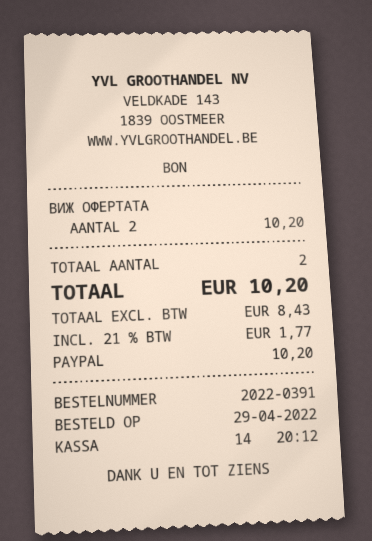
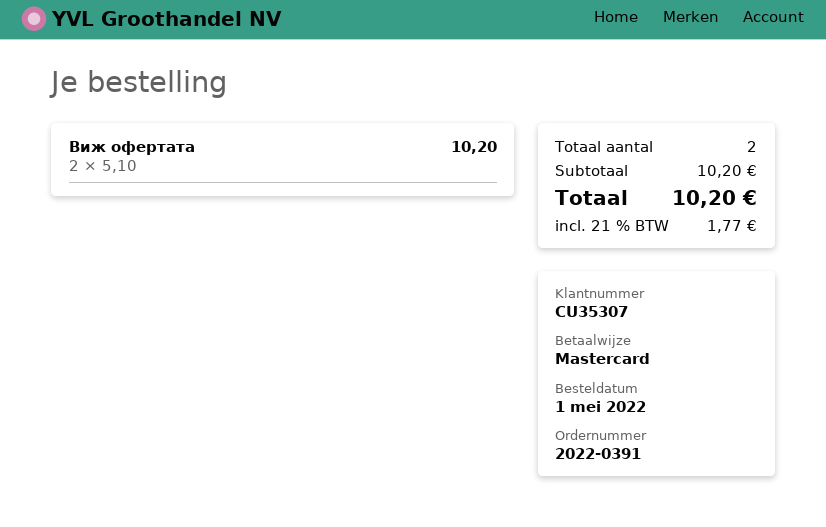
order date: 2022-04-29 -> 2022-05-01
payment method: PayPal -> Mastercard

